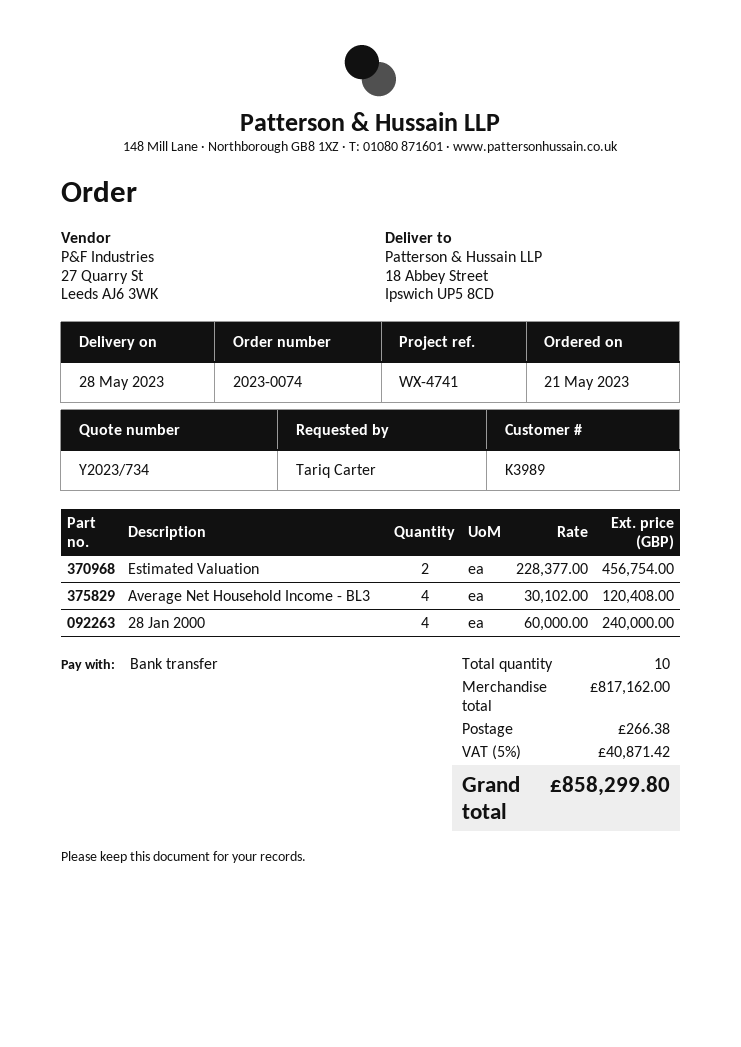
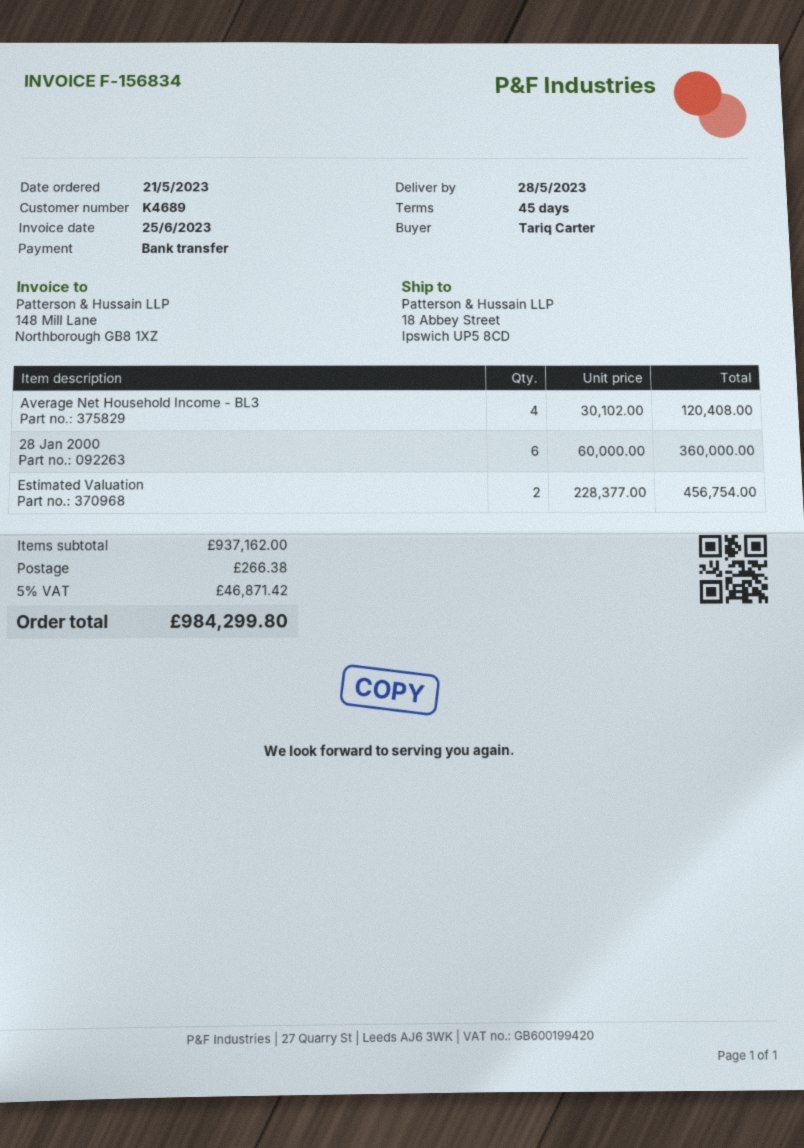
customer number: K3989 -> K4689
28 Jan 2000: 4 x 60000.00 = 240000.00 -> 6 x 60000.00 = 360000.00
subtotal: 817162.00 -> 937162.00
tax: 5% = 40871.42 -> 5% = 46871.42
total: 858299.80 -> 984299.80

